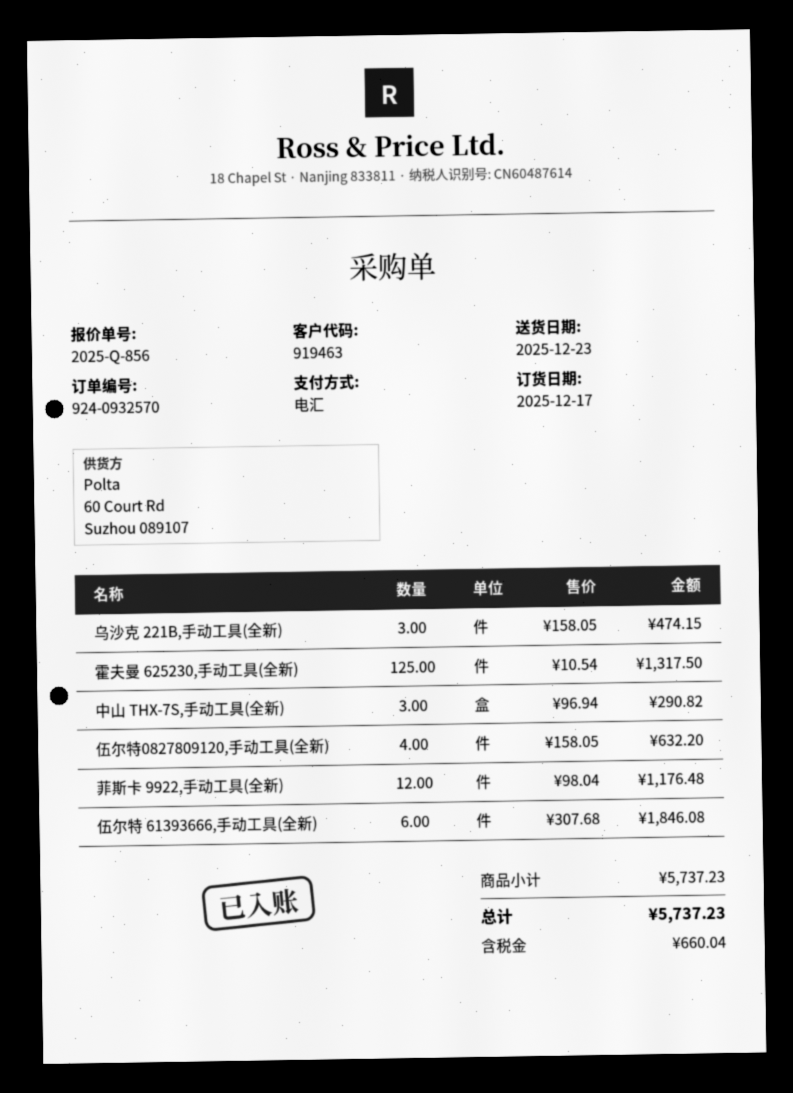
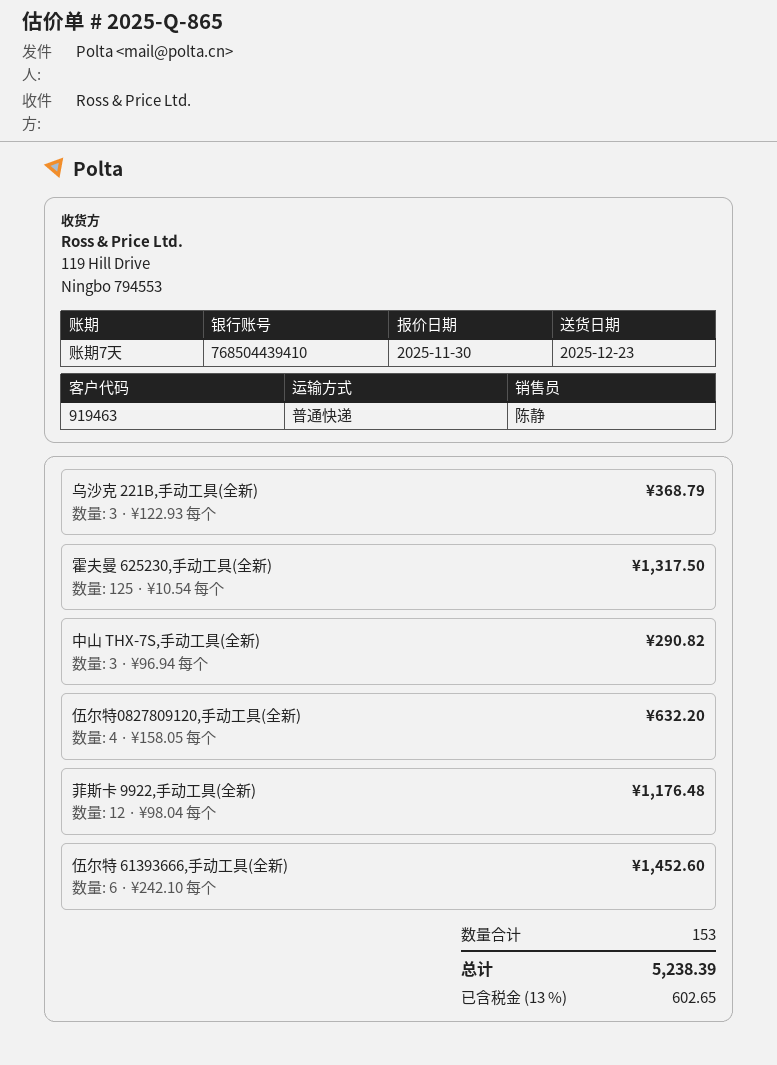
quote number: 2025-Q-856 -> 2025-Q-865
乌沙克 221B,手动工具(全新): 3 x 158.05 = 474.15 -> 3 x 122.93 = 368.79
伍尔特 61393666,手动工具(全新): 6 x 307.68 = 1846.08 -> 6 x 242.10 = 1452.60
tax: 660.04 -> 602.65
total: 5737.23 -> 5238.39

